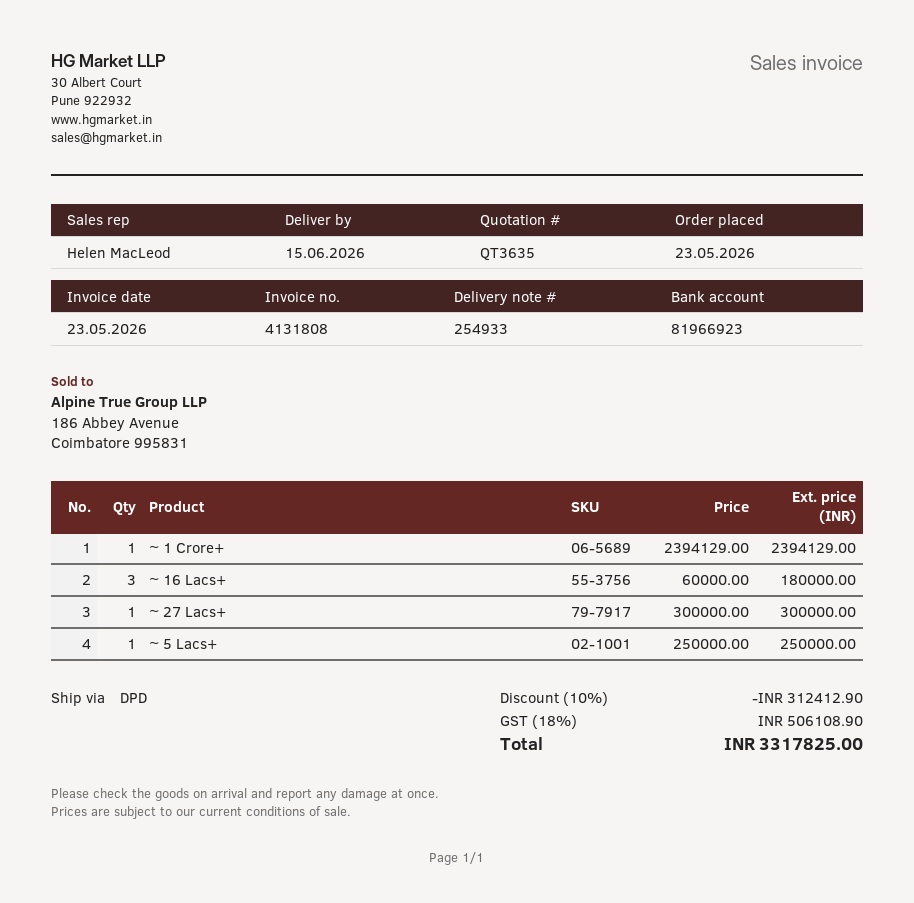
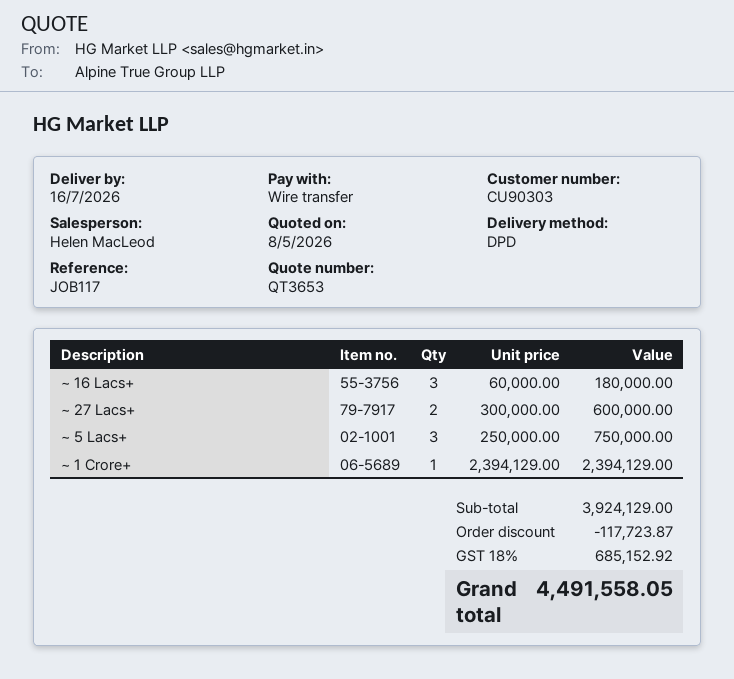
quote number: QT3635 -> QT3653
delivery date: 2026-06-15 -> 2026-07-16
~ 27 Lacs+: 1 x 300000.00 = 300000.00 -> 2 x 300000.00 = 600000.00
~ 5 Lacs+: 1 x 250000.00 = 250000.00 -> 3 x 250000.00 = 750000.00
discount: 312412.90 -> 117723.87
tax: 18% = 506108.90 -> 18% = 685152.92
total: 3317825.00 -> 4491558.05

